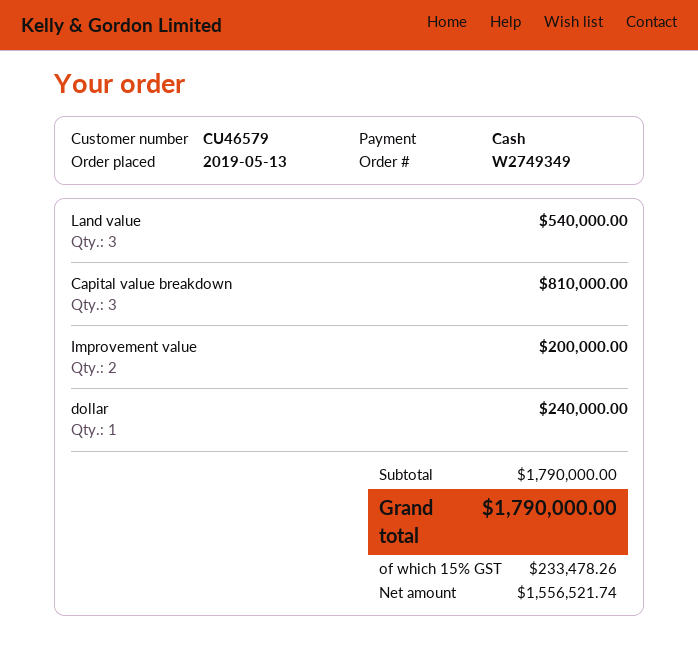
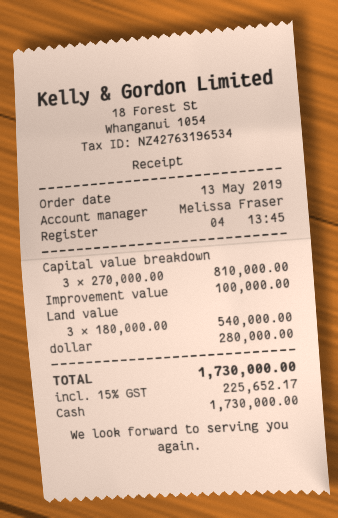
Improvement value: 2 for 200000.00 -> 1 for 100000.00
dollar: 1 for 240000.00 -> 1 for 280000.00
tax: 15% = 233478.26 -> 15% = 225652.17
total: 1790000.00 -> 1730000.00

